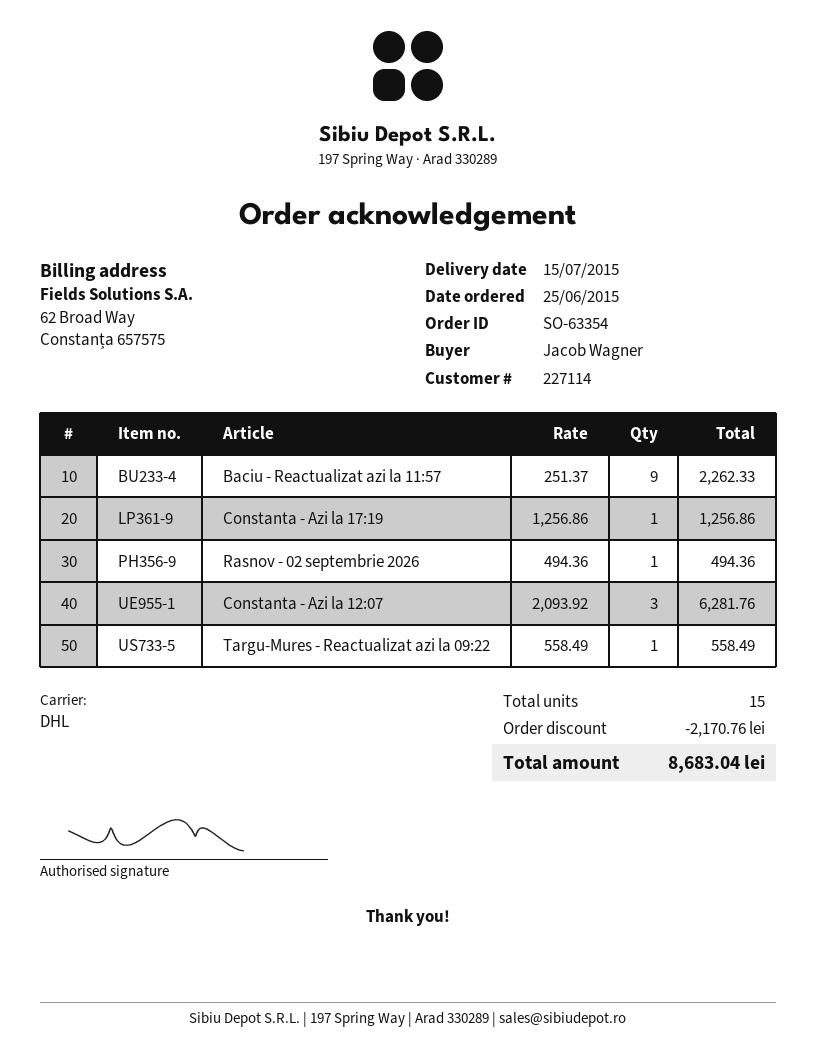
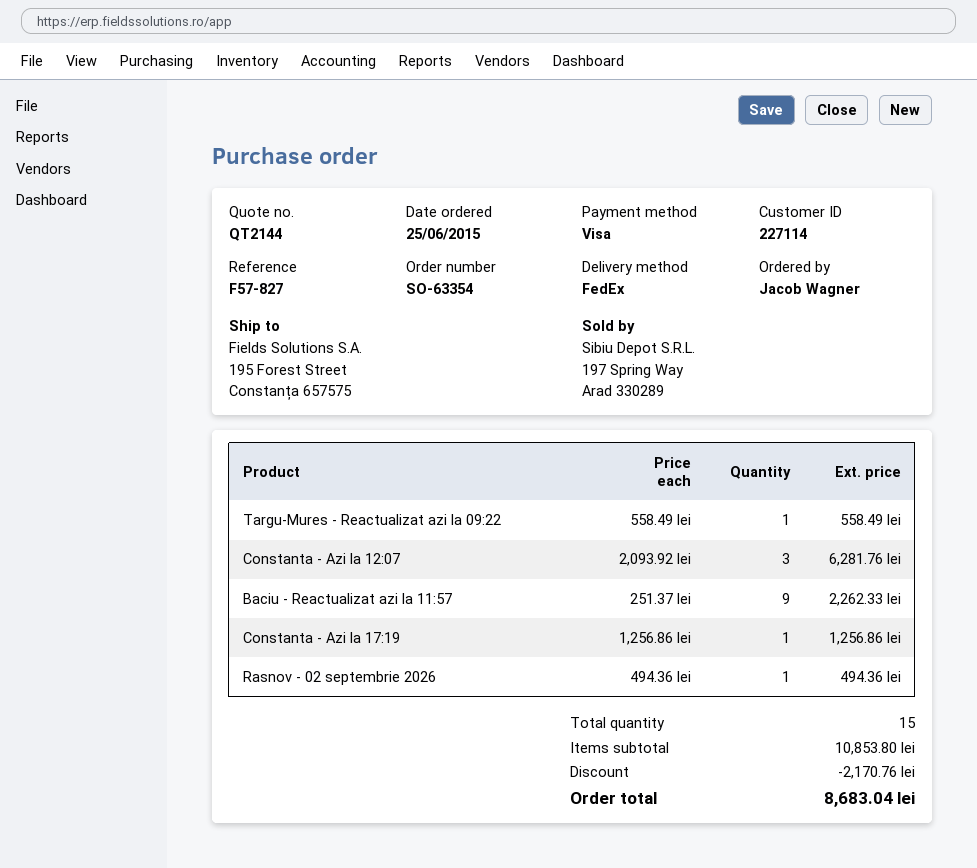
shipping method: DHL -> FedEx

